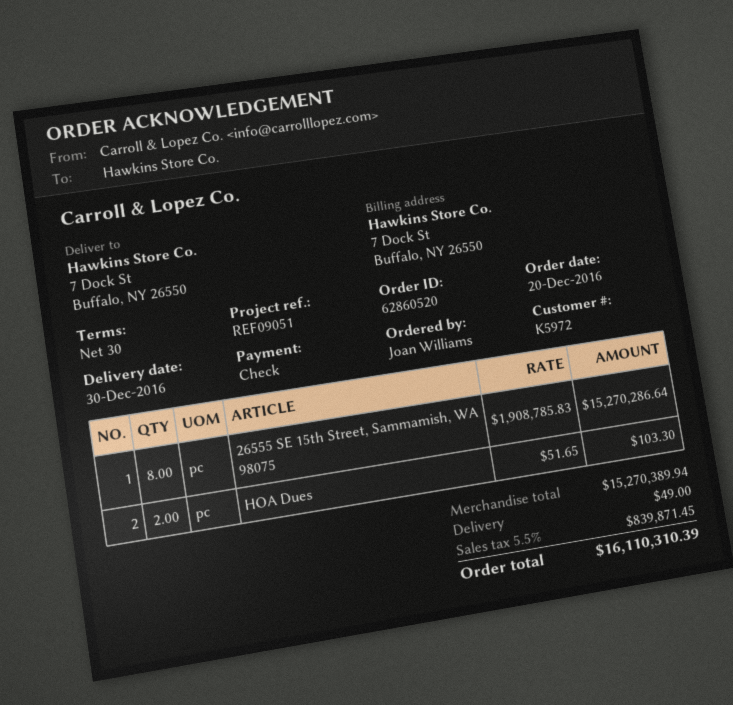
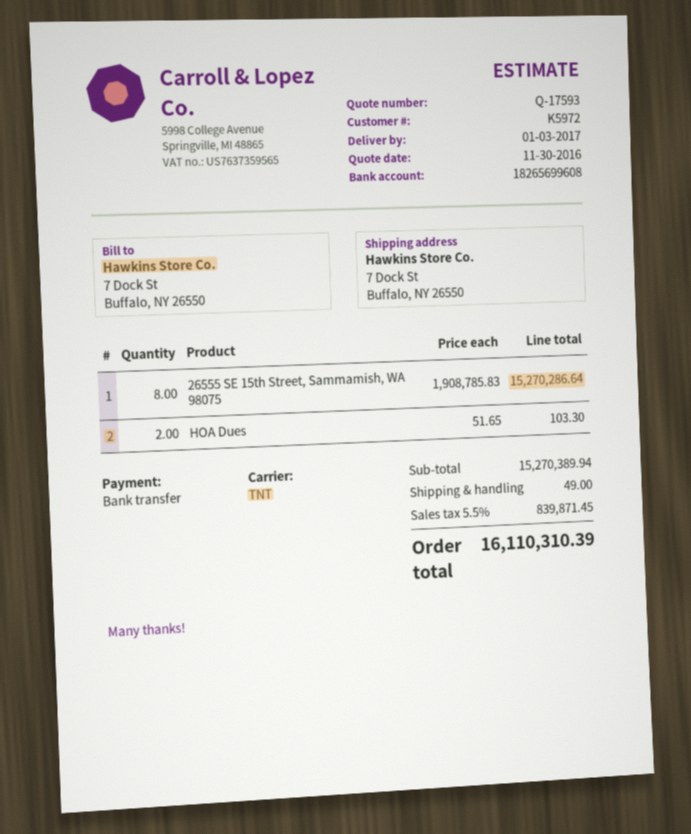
delivery date: 2016-12-30 -> 2017-01-03
payment method: cheque -> bank transfer

